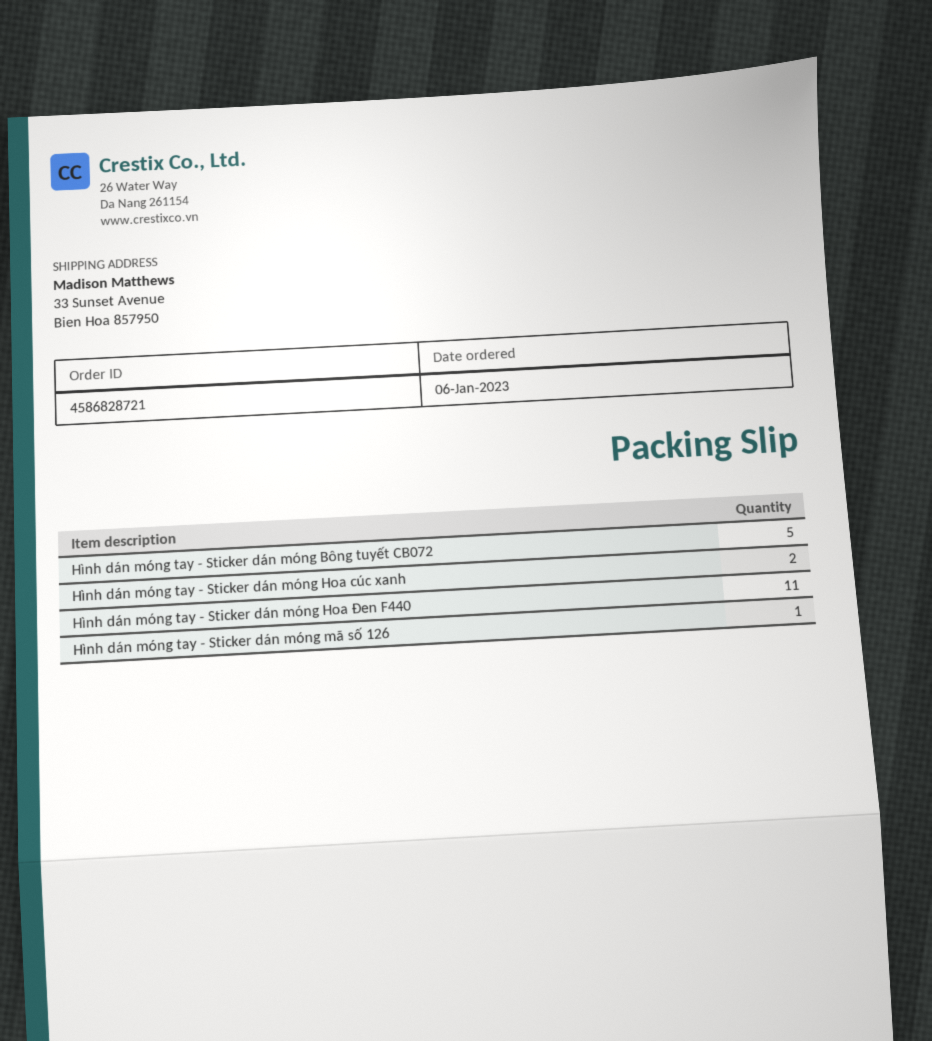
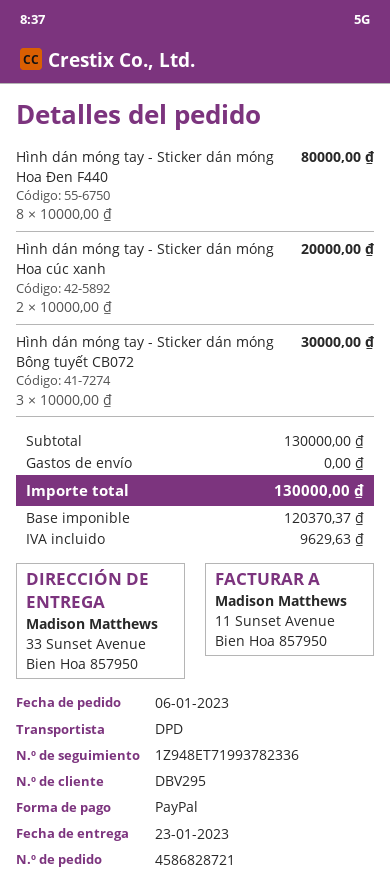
Hình dán móng tay - Sticker dán móng Bông tuyết CB072: 5 -> 3
Hình dán móng tay - Sticker dán móng Hoa Đen F440: 11 -> 8
Hình dán móng tay - Sticker dán móng mã số 126: 1 -> none

